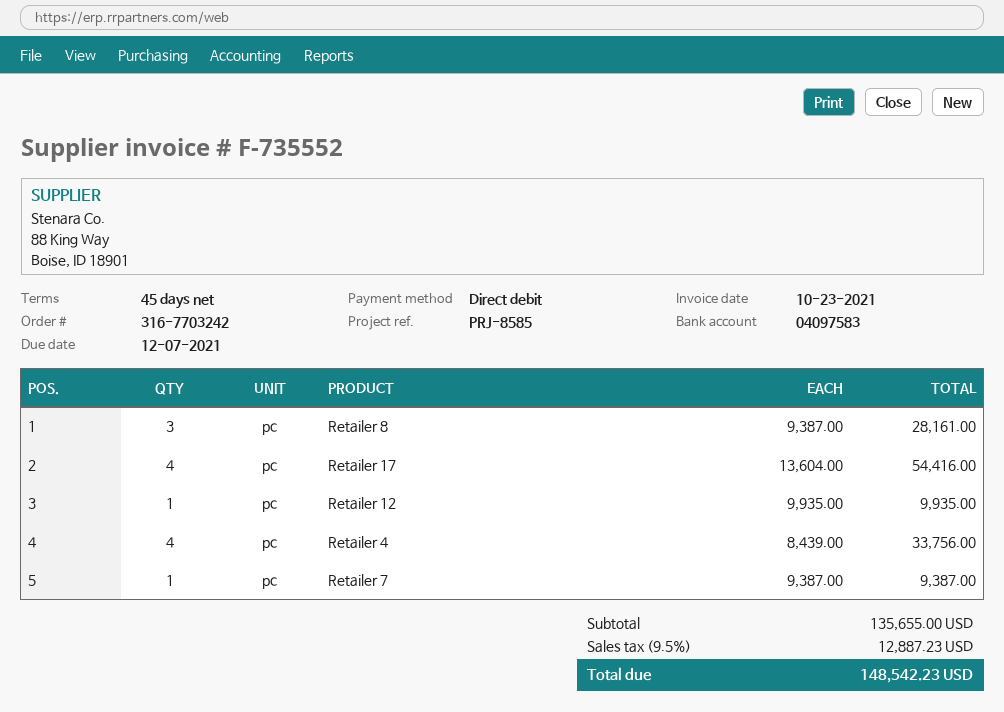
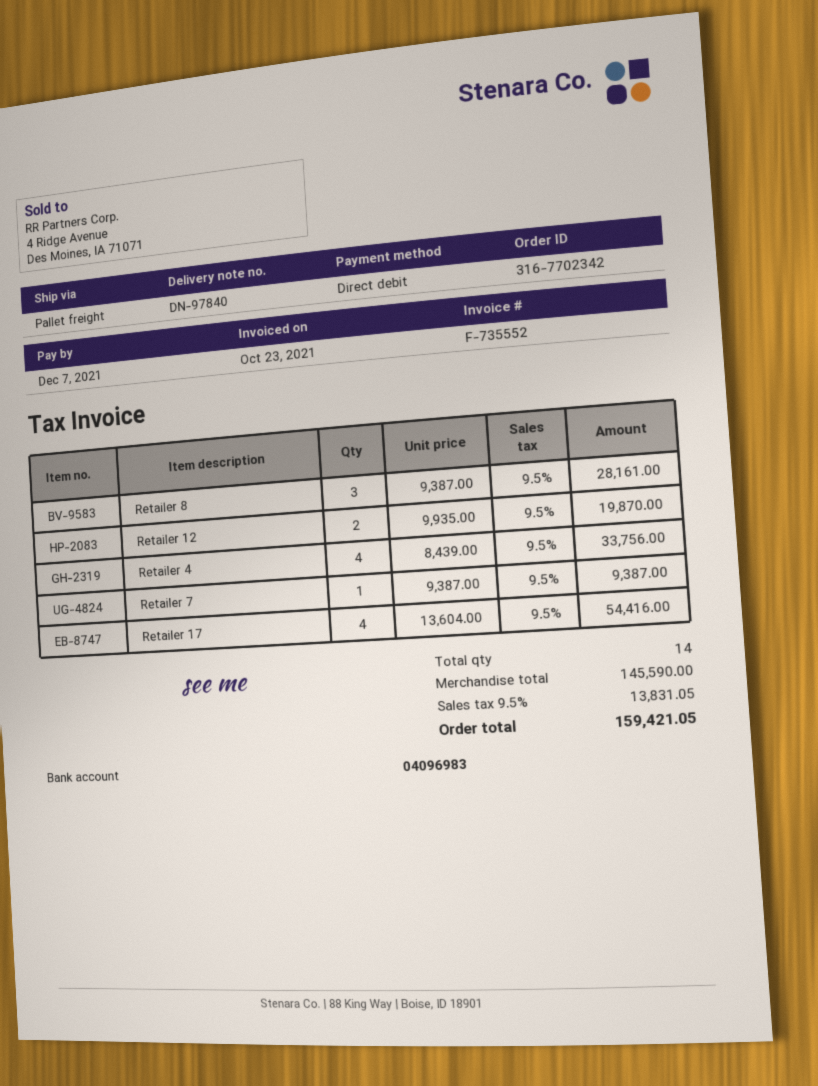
order number: 316-7703242 -> 316-7702342
bank account: 04097583 -> 04096983
Retailer 12: 1 x 9935.00 = 9935.00 -> 2 x 9935.00 = 19870.00
subtotal: 135655.00 -> 145590.00
tax: 9.5% = 12887.23 -> 9.5% = 13831.05
total: 148542.23 -> 159421.05

